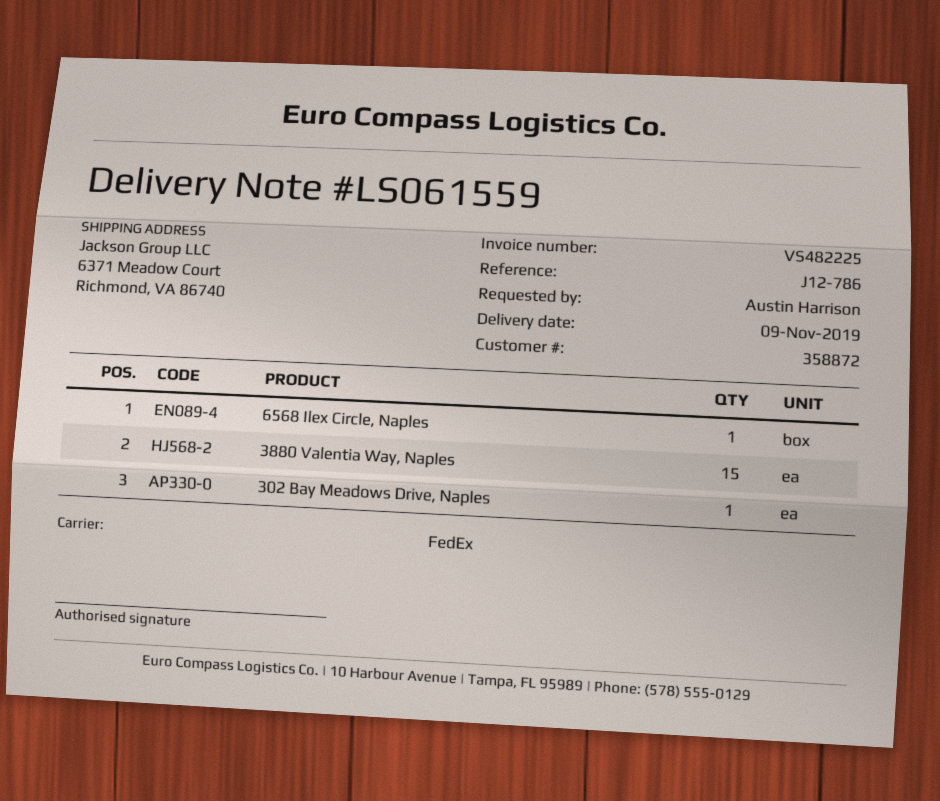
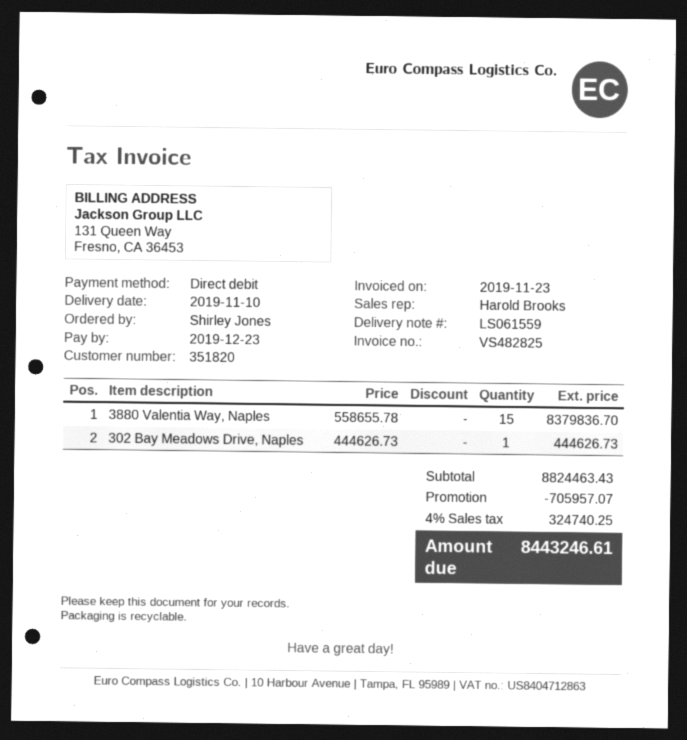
delivery date: 2019-11-09 -> 2019-11-10
invoice number: VS482225 -> VS482825
customer number: 358872 -> 351820
ordered by: Austin Harrison -> Shirley Jones
6568 Ilex Circle, Naples: 1 -> none

